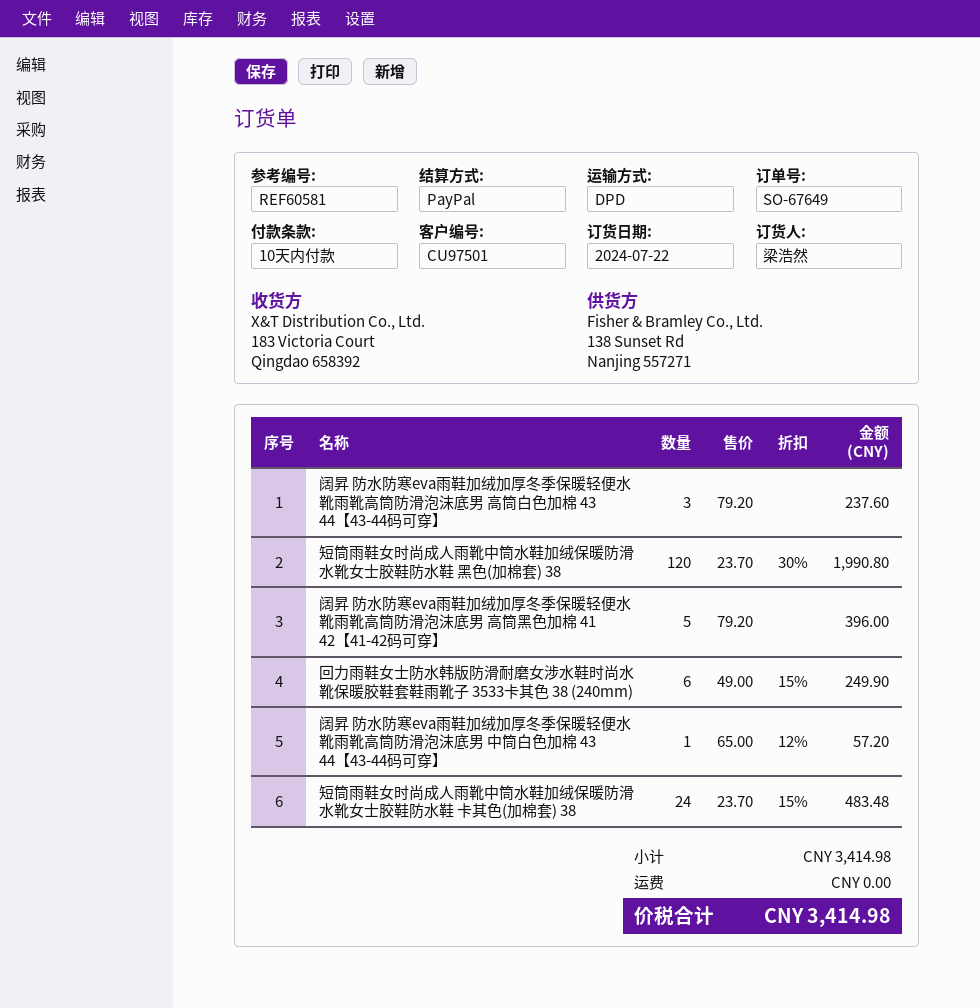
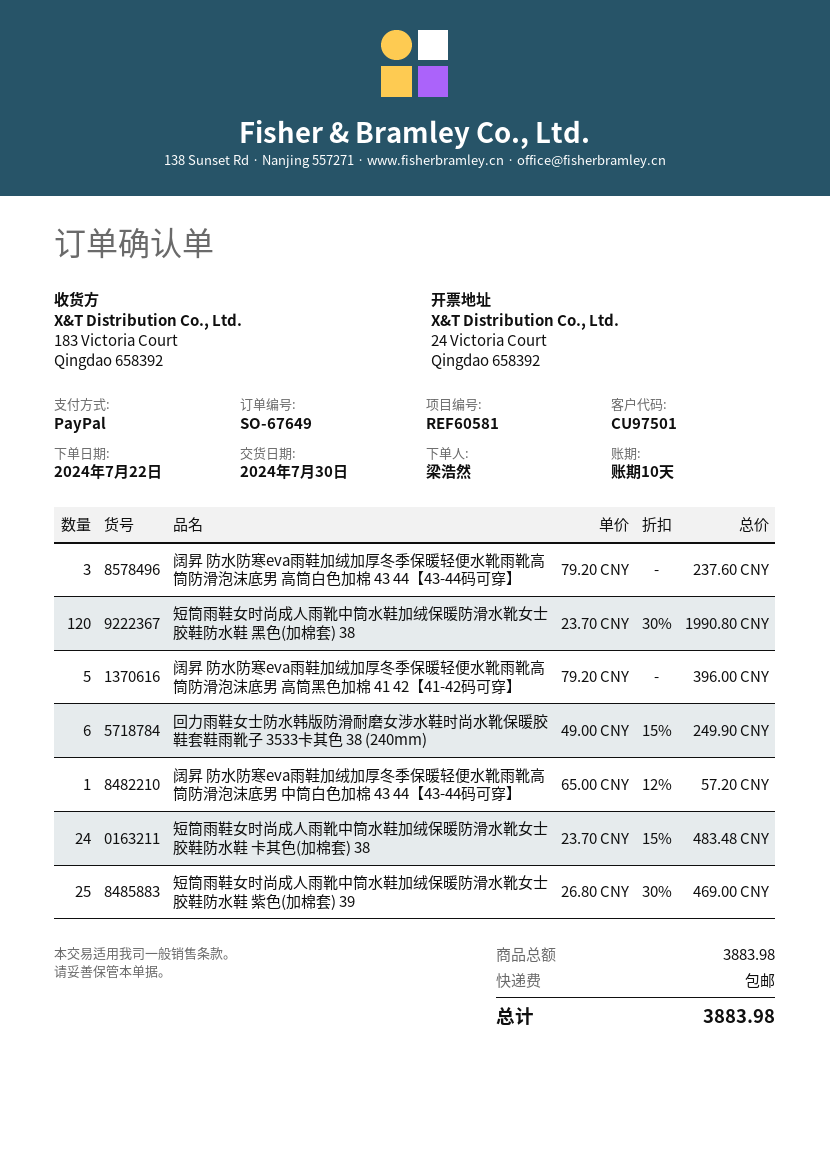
短筒雨鞋女时尚成人雨靴中筒水鞋加绒保暖防滑水靴女士胶鞋防水鞋 紫色(加棉套) 39: none -> 25 x 26.80 - 30% = 469.00
subtotal: 3414.98 -> 3883.98
total: 3414.98 -> 3883.98

